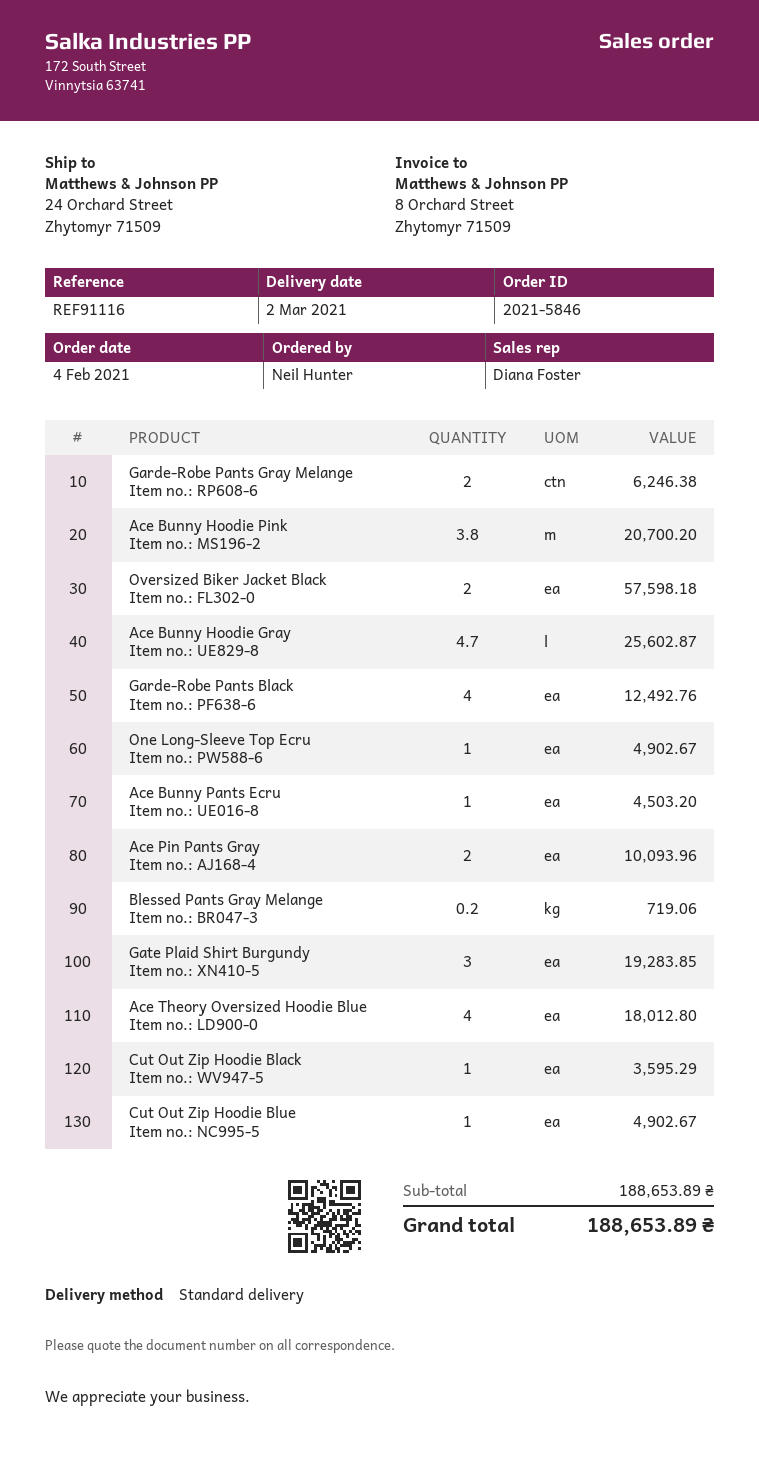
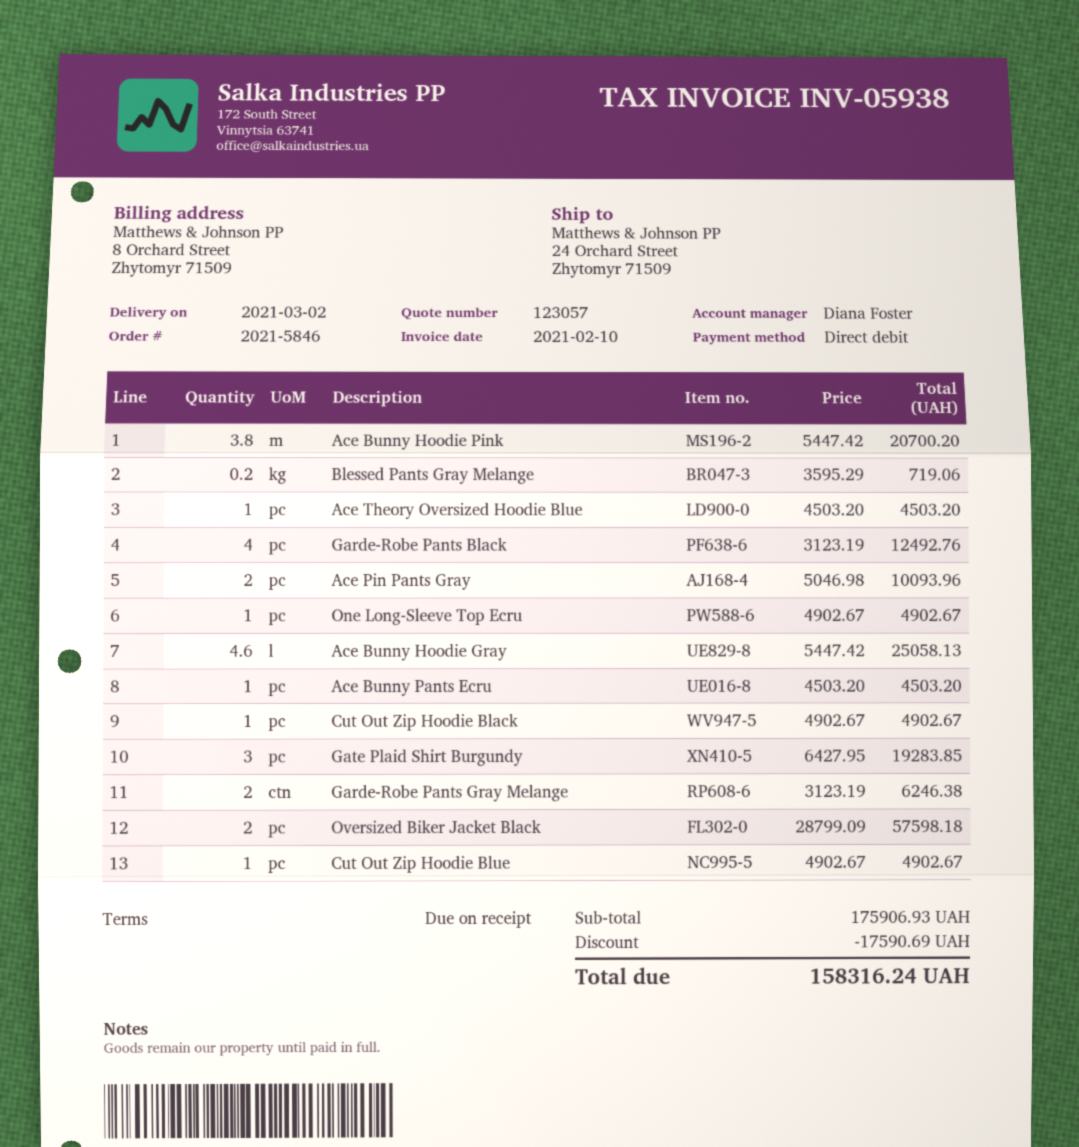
Ace Bunny Hoodie Gray: 4.7 for 25602.87 -> 4.6 for 25058.13
Ace Theory Oversized Hoodie Blue: 4 for 18012.80 -> 1 for 4503.20
Cut Out Zip Hoodie Black: 1 for 3595.29 -> 1 for 4902.67
subtotal: 188653.89 -> 175906.93
discount: none -> 17590.69
total: 188653.89 -> 158316.24

